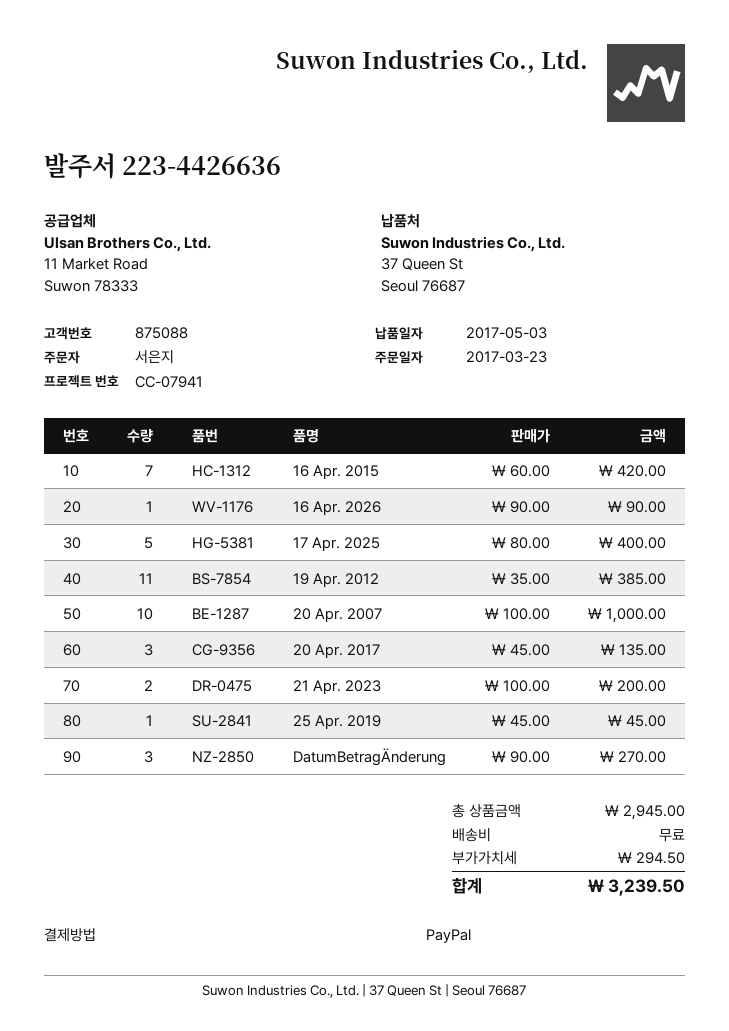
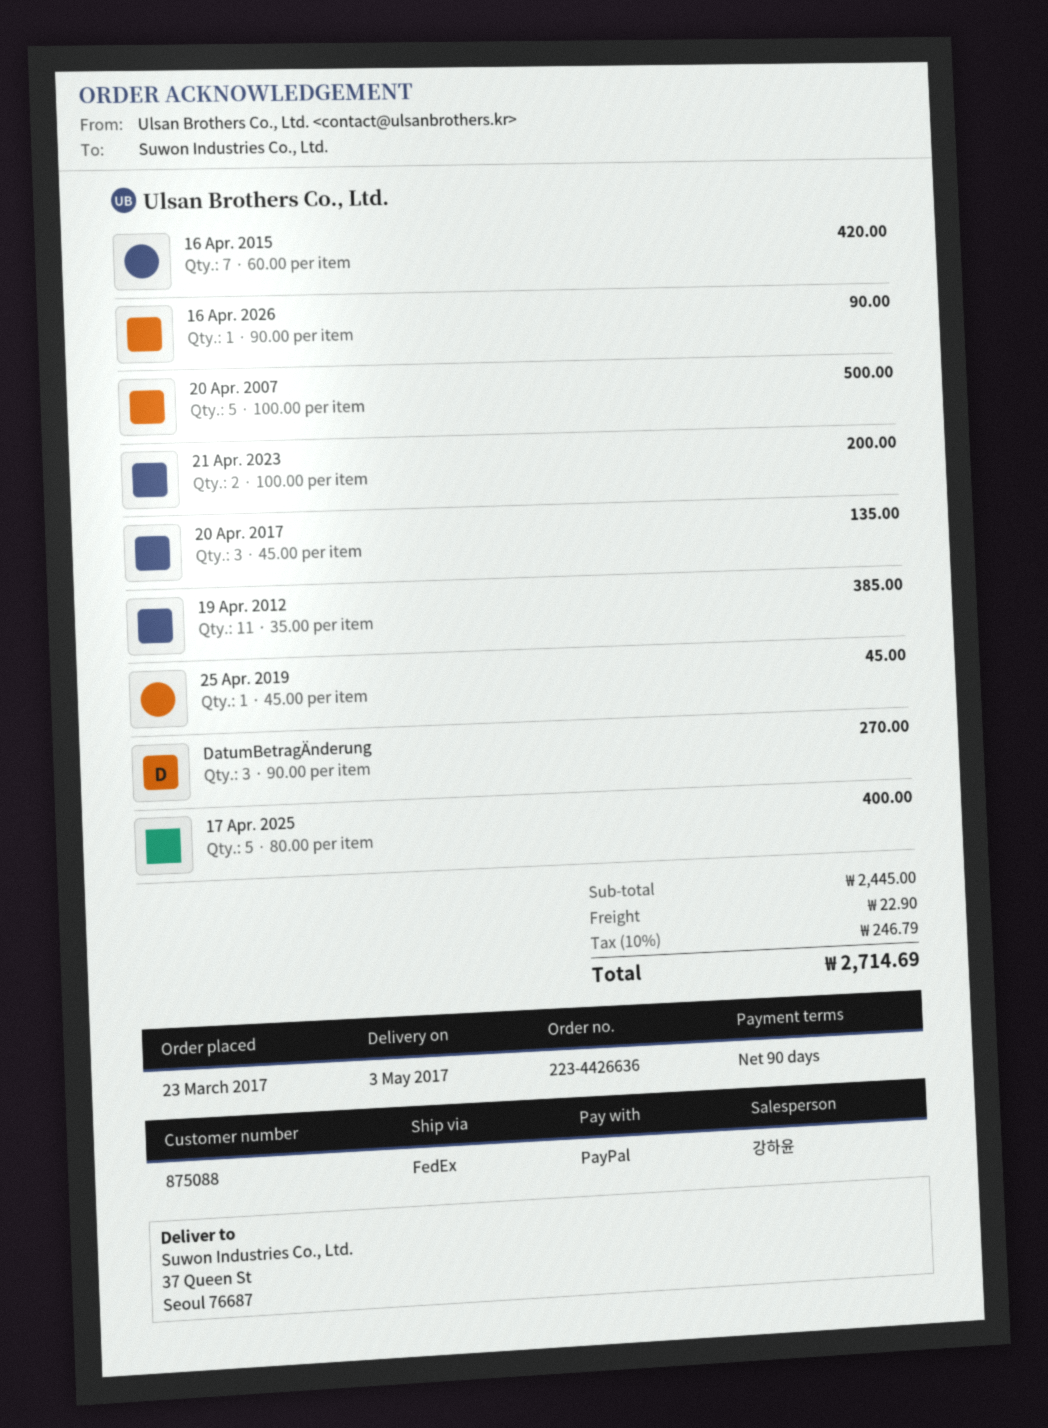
20 Apr. 2007: 10 x 100.00 = 1000.00 -> 5 x 100.00 = 500.00
subtotal: 2945.00 -> 2445.00
shipping: 0.00 -> 22.90
tax: 294.50 -> 246.79
total: 3239.50 -> 2714.69

